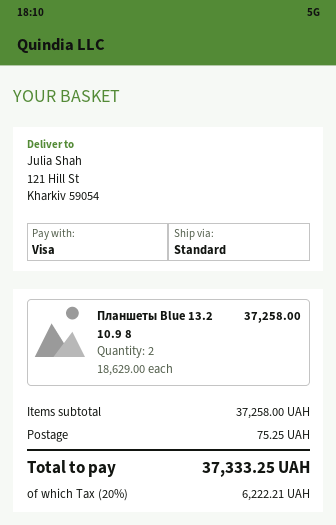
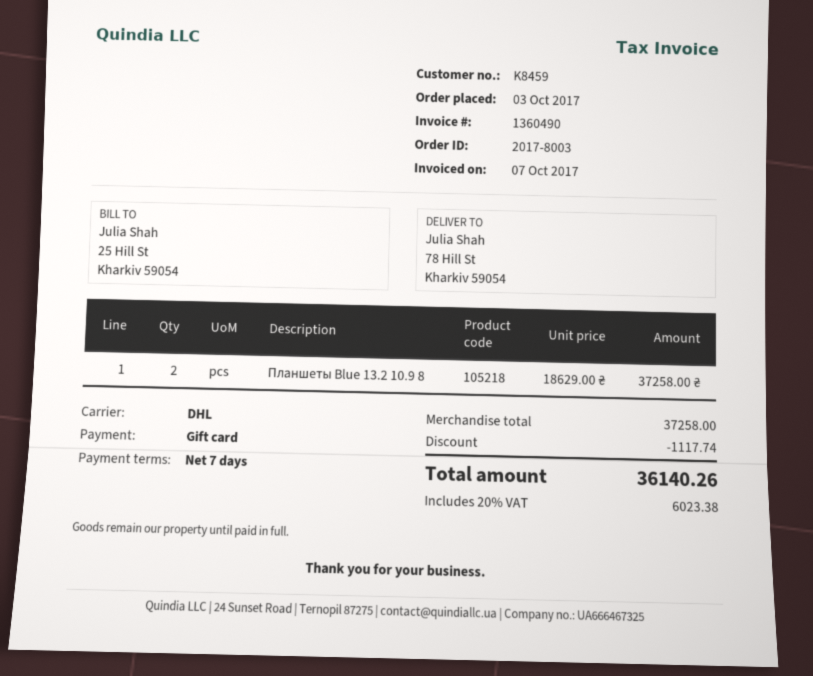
payment method: Visa -> gift card
shipping method: standard -> DHL
ship to: 121 Hill St, Kharkiv 59054 -> 78 Hill St, Kharkiv 59054
discount: none -> 1117.74
shipping: 75.25 -> none
tax: 20% = 6222.21 -> 20% = 6023.38
total: 37333.25 -> 36140.26

